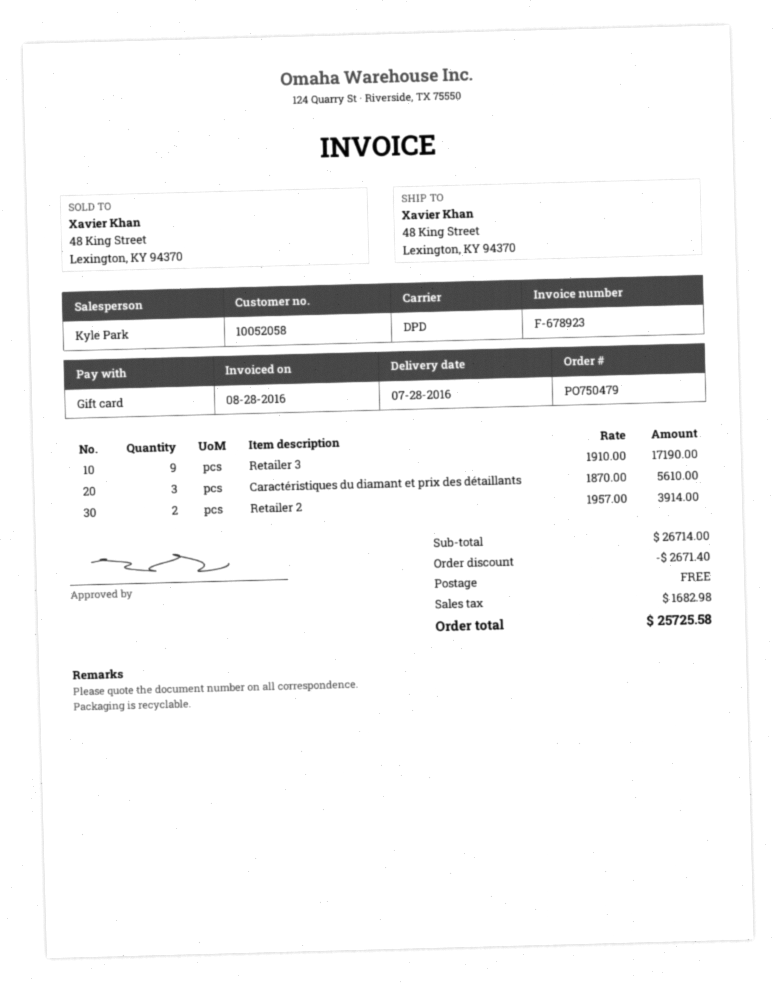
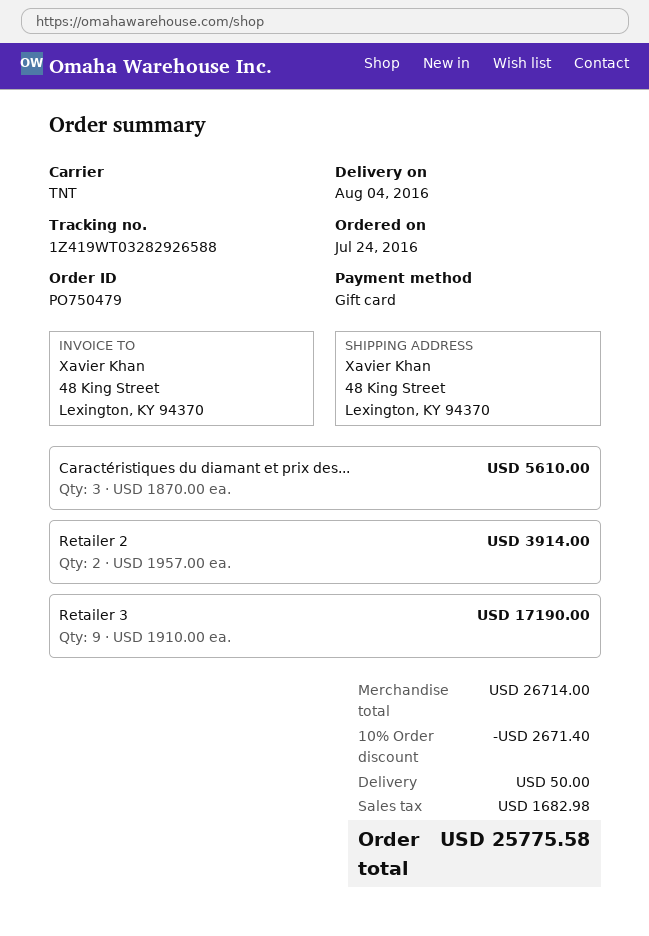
delivery date: 2016-07-28 -> 2016-08-04
shipping method: DPD -> TNT
shipping: 0.00 -> 50.00
total: 25725.58 -> 25775.58

